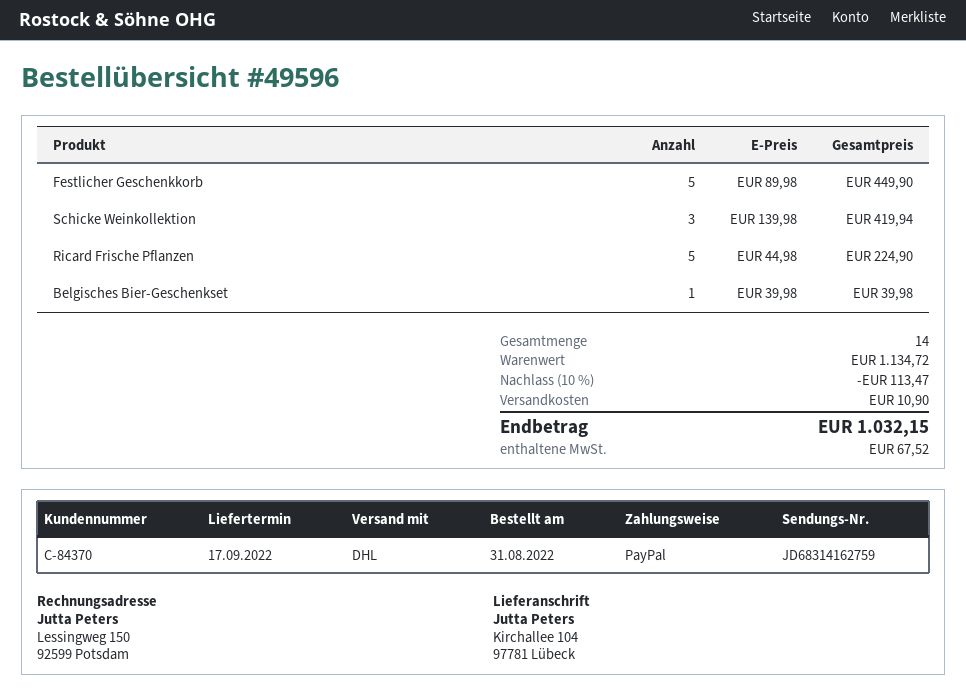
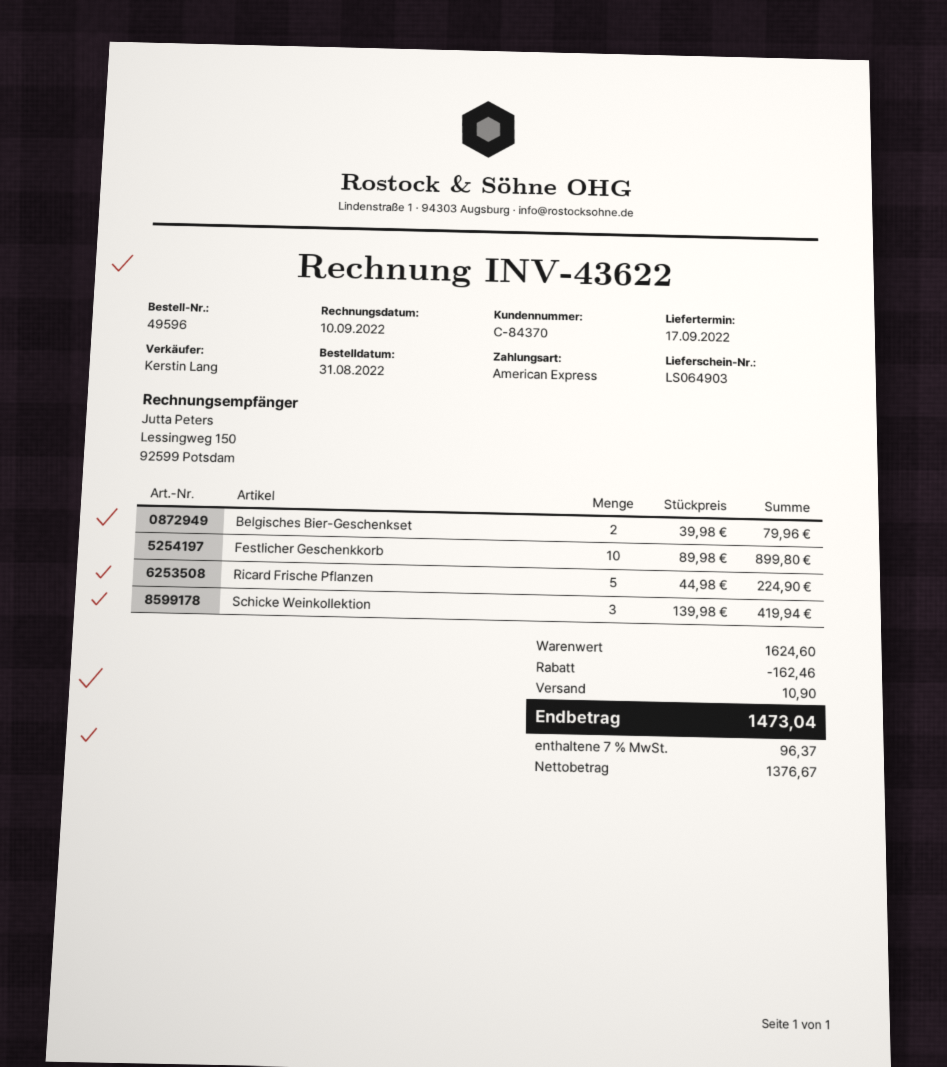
payment method: PayPal -> American Express
Festlicher Geschenkkorb: 5 x 89.98 = 449.90 -> 10 x 89.98 = 899.80
Belgisches Bier-Geschenkset: 1 x 39.98 = 39.98 -> 2 x 39.98 = 79.96
subtotal: 1134.72 -> 1624.60
discount: 113.47 -> 162.46
tax: 67.52 -> 96.37
total: 1032.15 -> 1473.04

